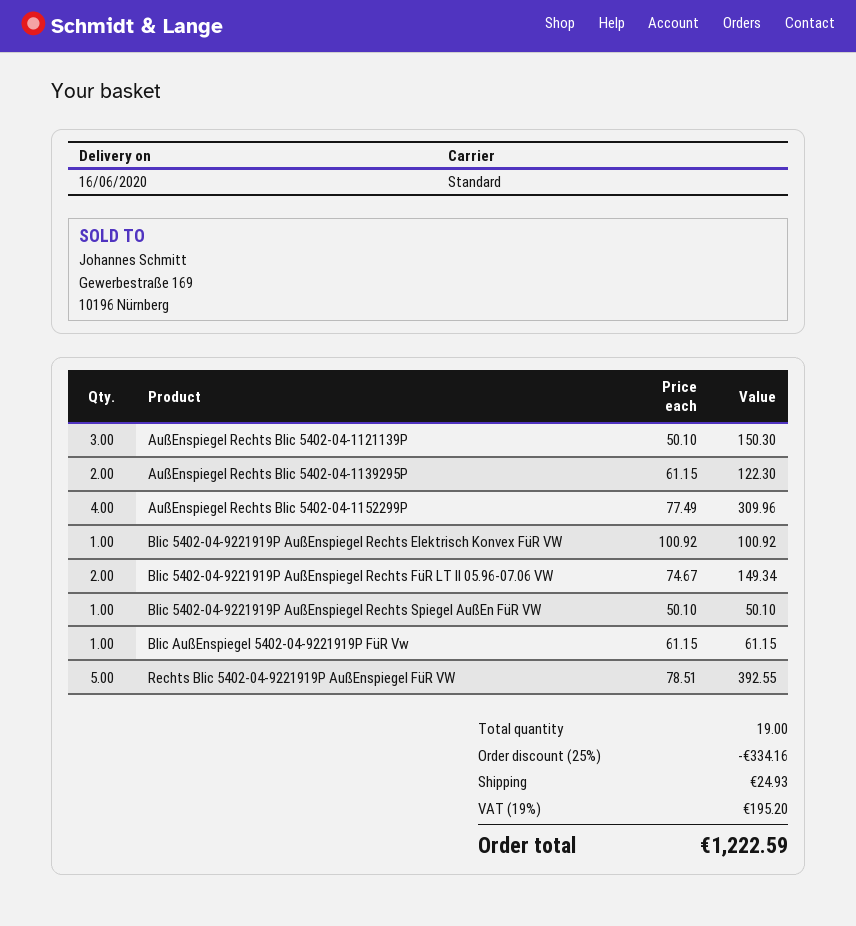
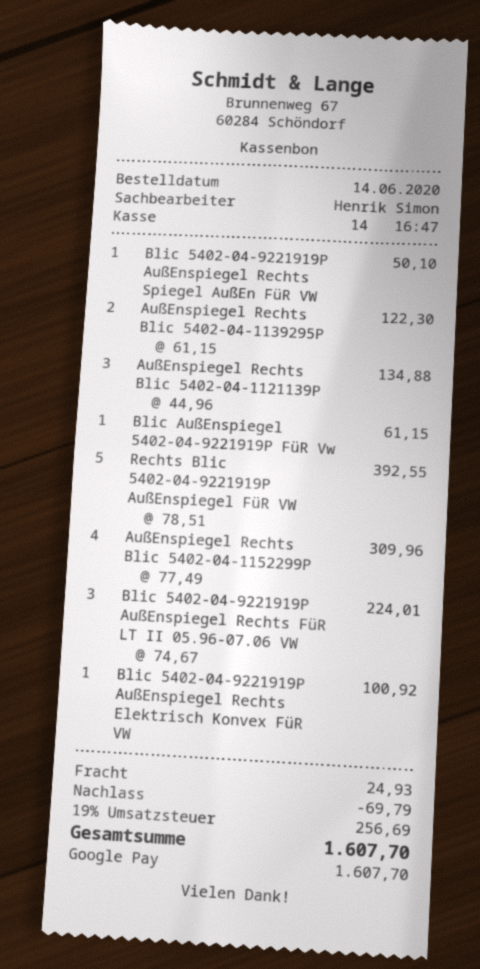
AußEnspiegel Rechts Blic 5402-04-1121139P: 3 x 50.10 = 150.30 -> 3 x 44.96 = 134.88
Blic 5402-04-9221919P AußEnspiegel Rechts FüR LT II 05.96-07.06 VW: 2 x 74.67 = 149.34 -> 3 x 74.67 = 224.01
discount: 334.16 -> 69.79
tax: 19% = 195.20 -> 19% = 256.69
total: 1222.59 -> 1607.70

